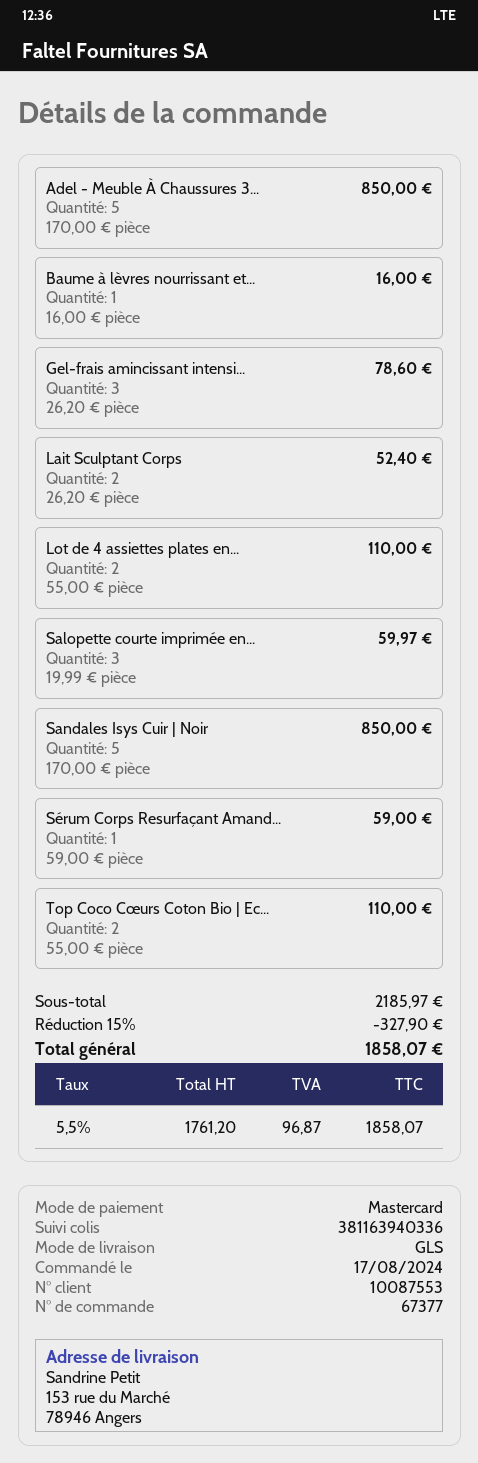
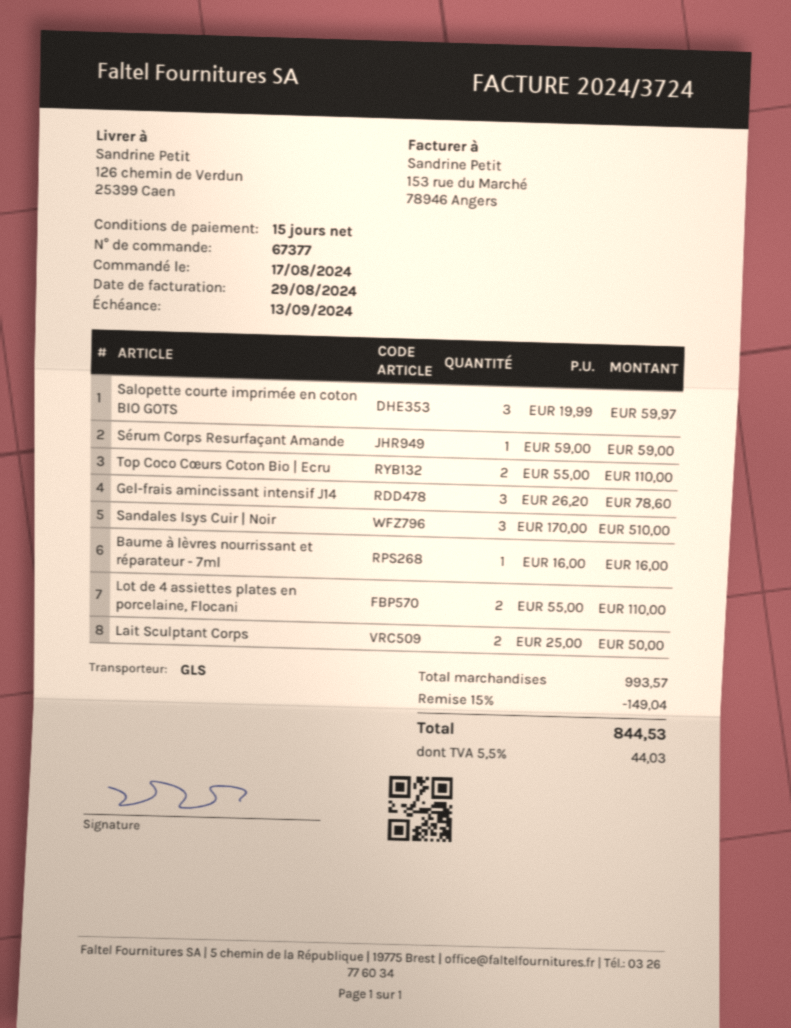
ship to: 153 rue du Marché, 78946 Angers -> 126 chemin de Verdun, 25399 Caen
Adel - Meuble À Chaussures 3...: 5 x 170.00 = 850.00 -> none
Lait Sculptant Corps: 2 x 26.20 = 52.40 -> 2 x 25.00 = 50.00
Sandales Isys Cuir | Noir: 5 x 170.00 = 850.00 -> 3 x 170.00 = 510.00
subtotal: 2185.97 -> 993.57
discount: 15% = 327.90 -> 15% = 149.04
tax: 5.5% = 96.87 -> 5.5% = 44.03
total: 1858.07 -> 844.53

